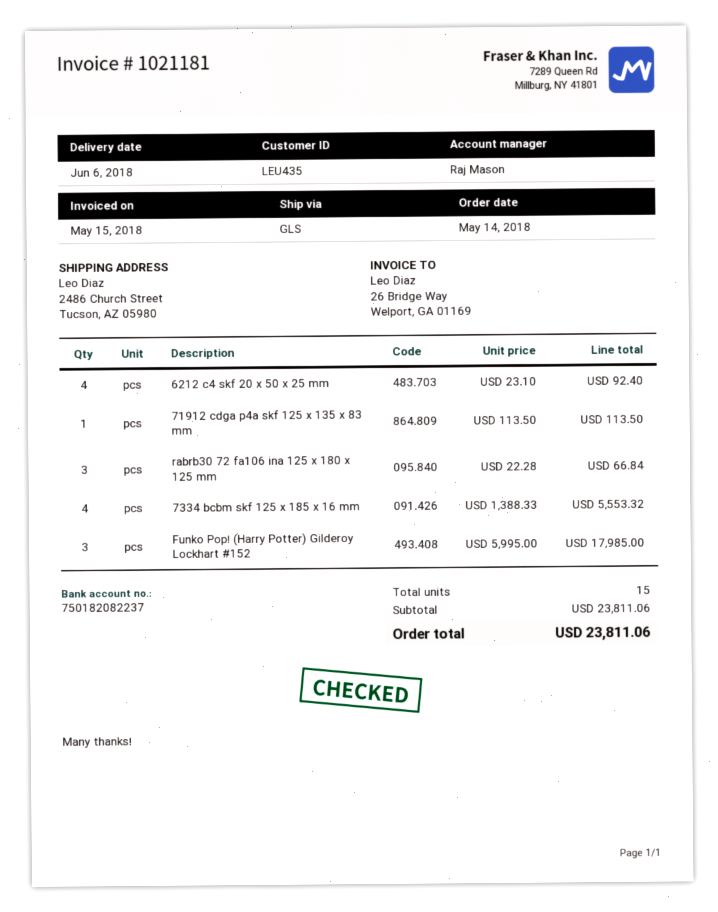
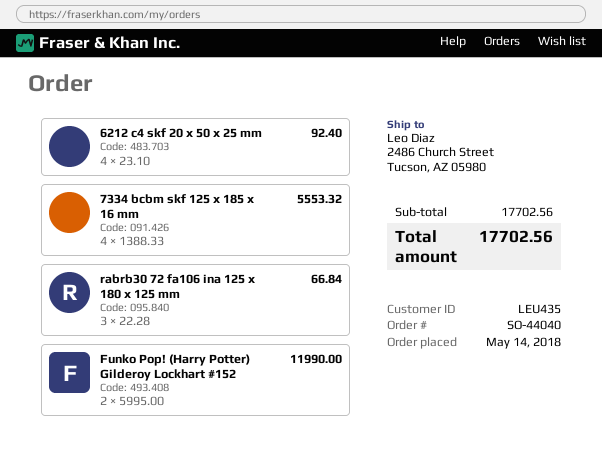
71912 cdga p4a skf 125 x 135 x 83 mm: 1 x 113.50 = 113.50 -> none
Funko Pop! (Harry Potter) Gilderoy Lockhart #152: 3 x 5995.00 = 17985.00 -> 2 x 5995.00 = 11990.00
subtotal: 23811.06 -> 17702.56
total: 23811.06 -> 17702.56

